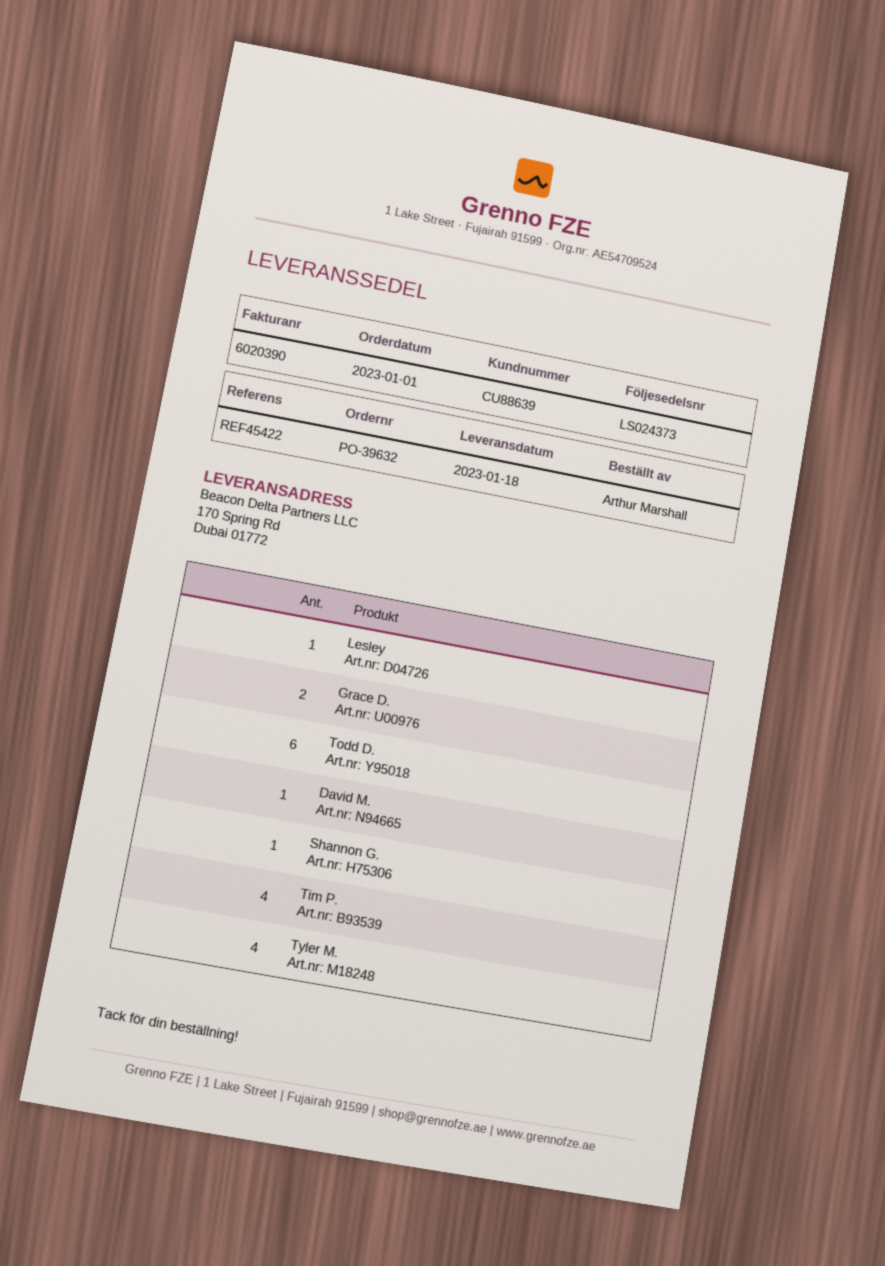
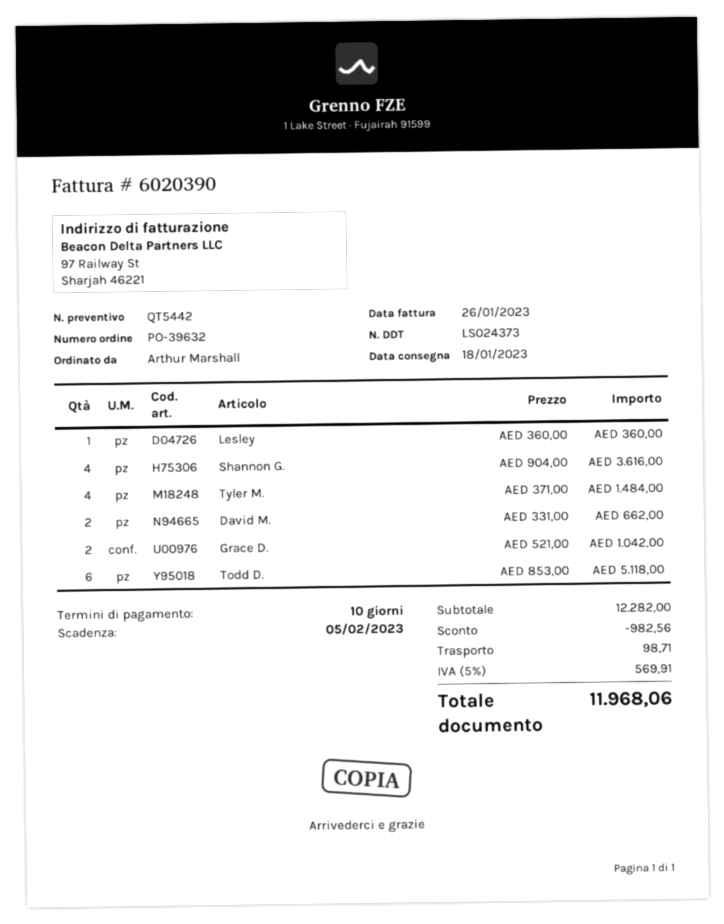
David M.: 1 -> 2
Shannon G.: 1 -> 4
Tim P.: 4 -> none

